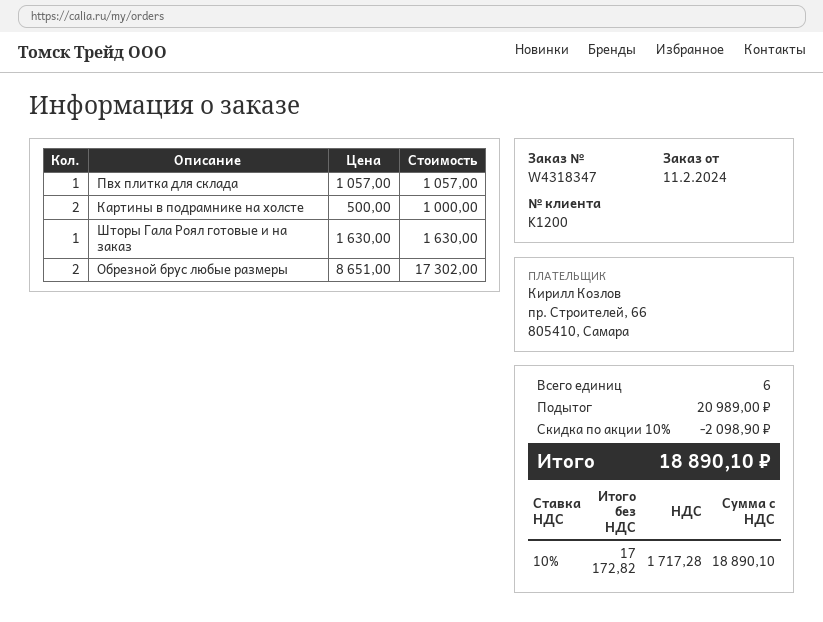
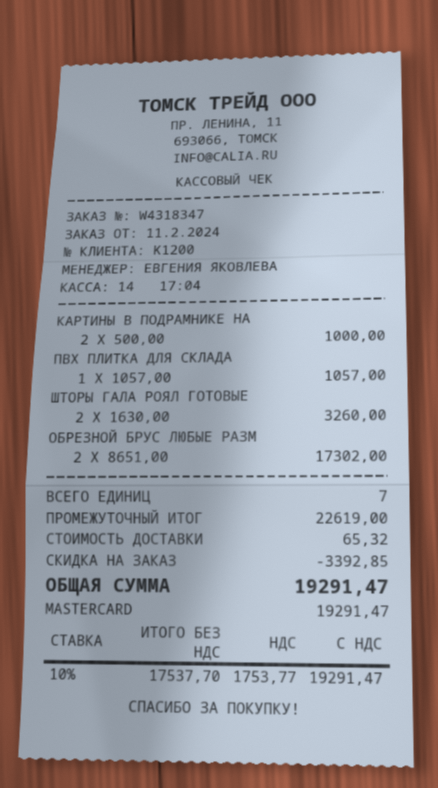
Шторы Гала Роял готовые и на заказ: 1 x 1630.00 = 1630.00 -> 2 x 1630.00 = 3260.00
total quantity: 6 -> 7
subtotal: 20989.00 -> 22619.00
discount: 2098.90 -> 3392.85
shipping: none -> 65.32
net: 17172.82 -> 17537.70
tax: 10% = 1717.28 -> 10% = 1753.77
total: 18890.10 -> 19291.47

